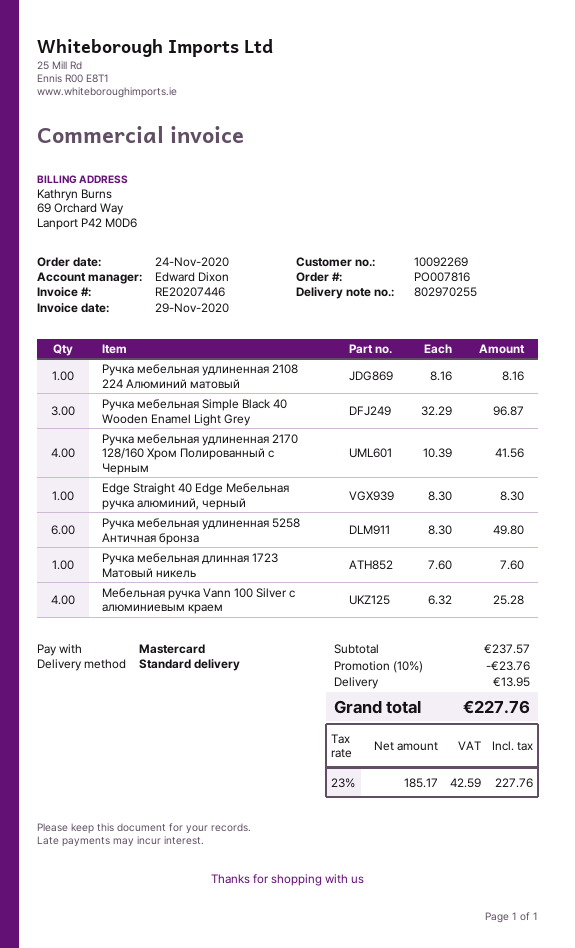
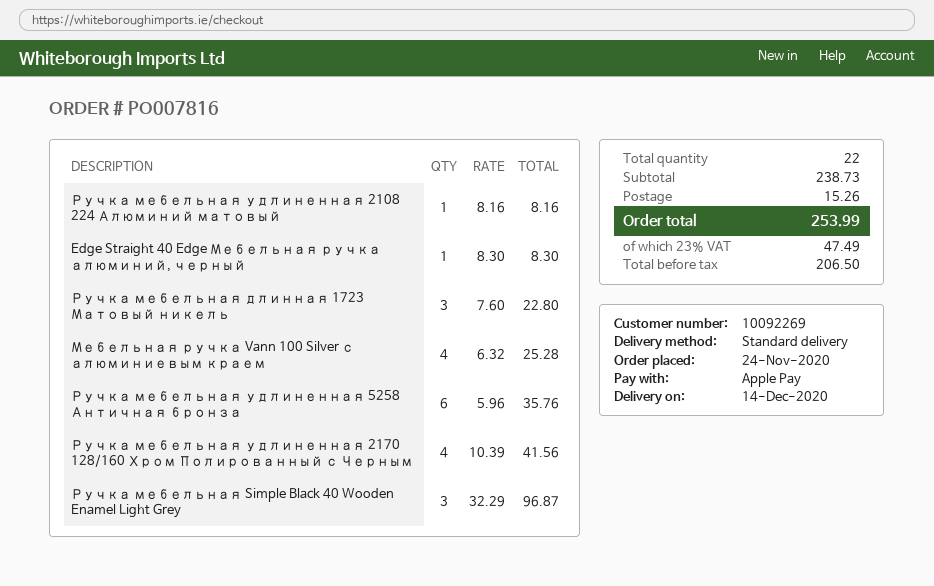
payment method: Mastercard -> Apple Pay
Ручка мебельная удлиненная 5258 Античная бронза: 6 x 8.30 = 49.80 -> 6 x 5.96 = 35.76
Ручка мебельная длинная 1723 Матовый никель: 1 x 7.60 = 7.60 -> 3 x 7.60 = 22.80
subtotal: 237.57 -> 238.73
discount: 10% = 23.76 -> none
shipping: 13.95 -> 15.26
net: 185.17 -> 206.50
tax: 23% = 42.59 -> 23% = 47.49
total: 227.76 -> 253.99

